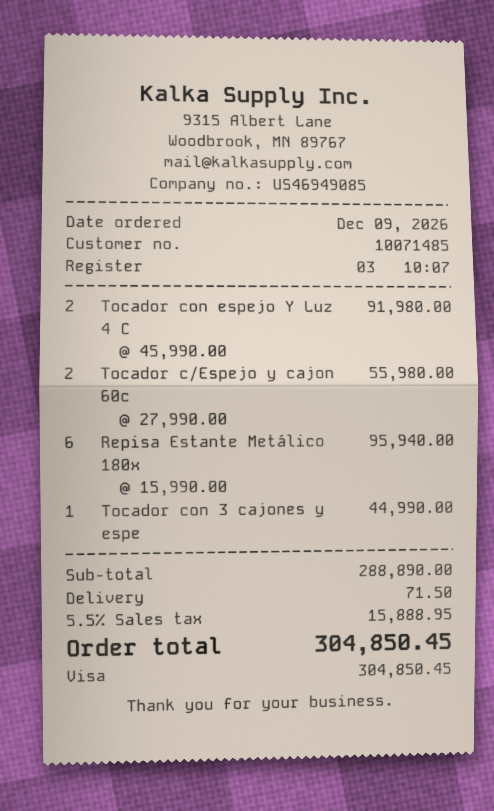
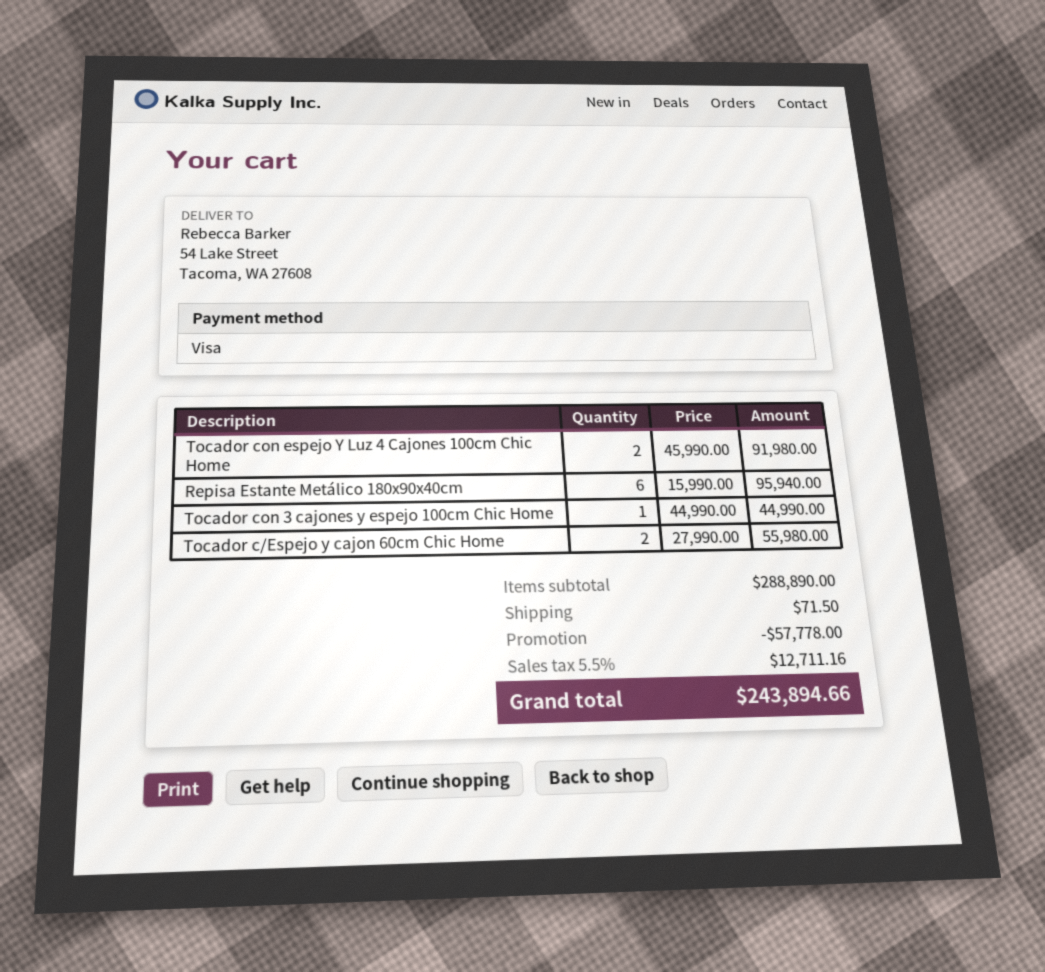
discount: none -> 57778.00
tax: 5.5% = 15888.95 -> 5.5% = 12711.16
total: 304850.45 -> 243894.66

